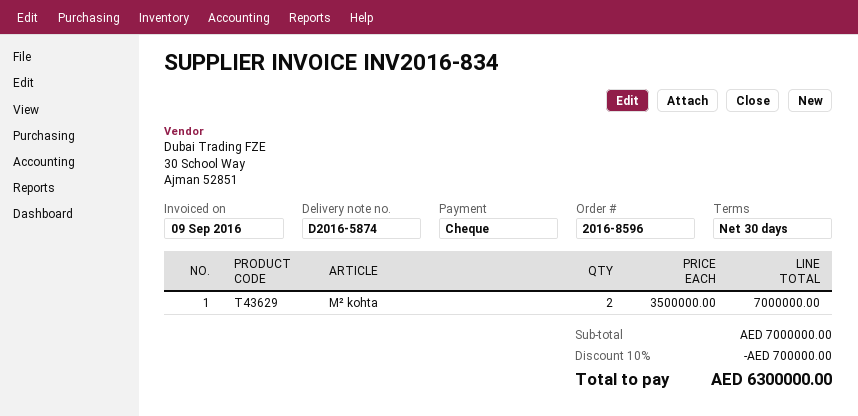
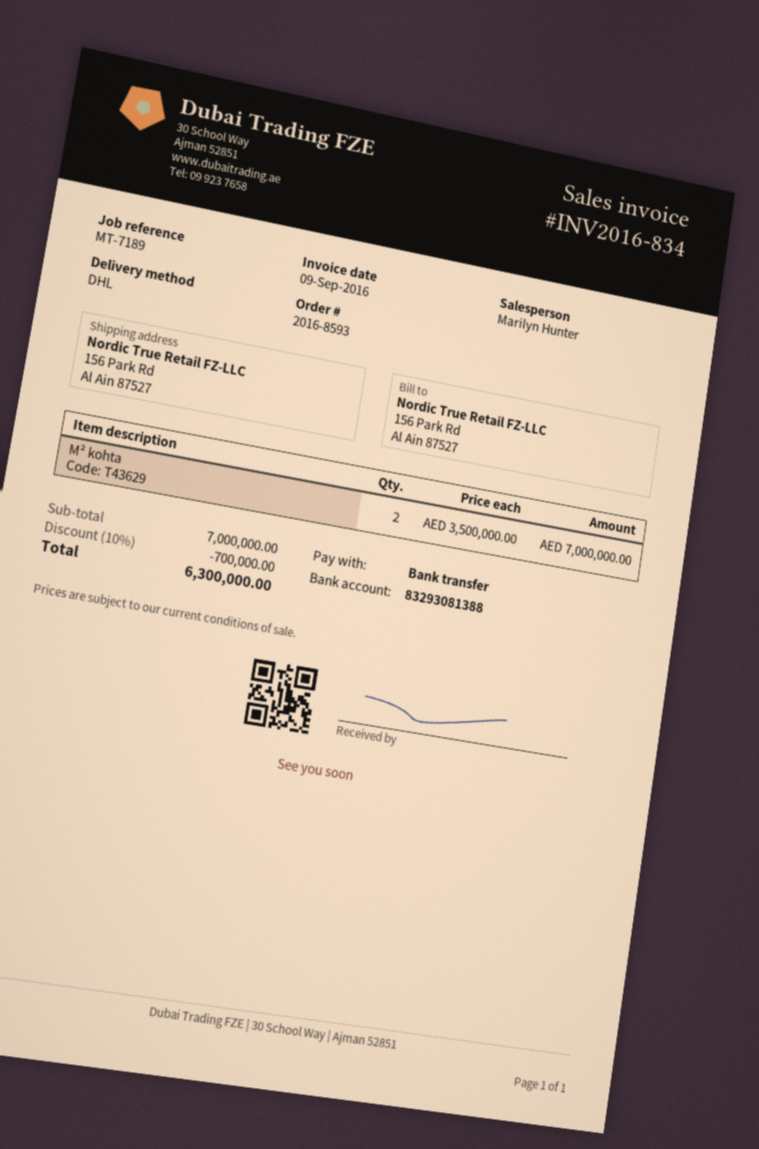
order number: 2016-8596 -> 2016-8593
payment method: cheque -> bank transfer

